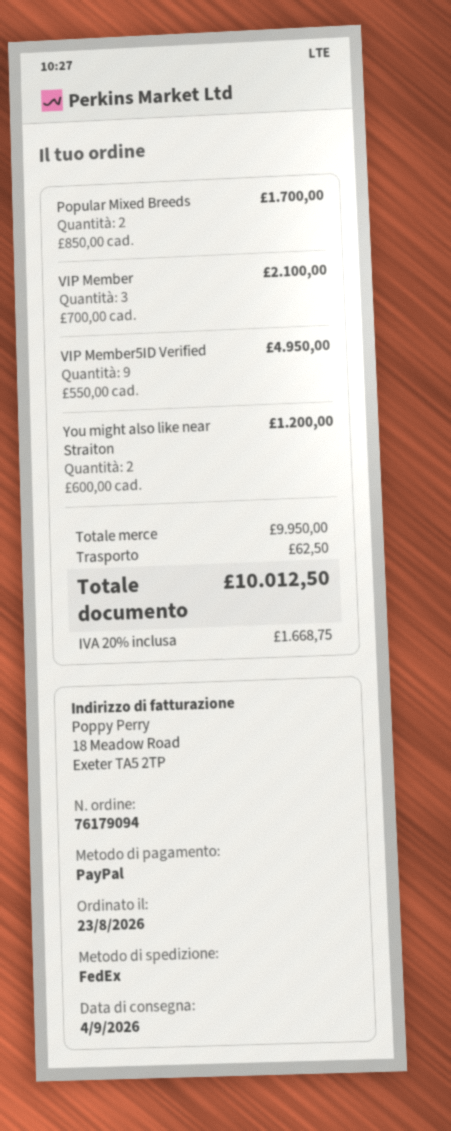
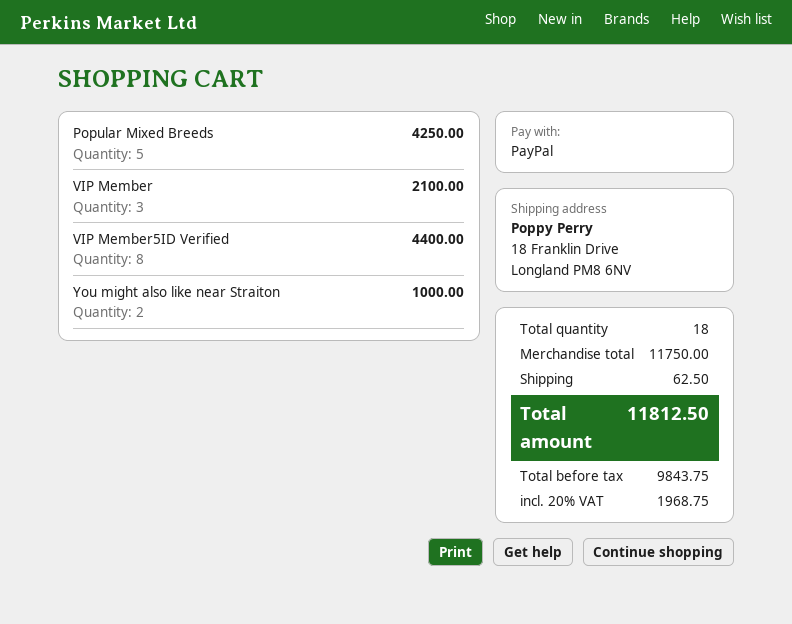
Popular Mixed Breeds: 2 for 1700.00 -> 5 for 4250.00
VIP Member5ID Verified: 9 for 4950.00 -> 8 for 4400.00
You might also like near Straiton: 2 for 1200.00 -> 2 for 1000.00
subtotal: 9950.00 -> 11750.00
tax: 20% = 1668.75 -> 20% = 1968.75
total: 10012.50 -> 11812.50

